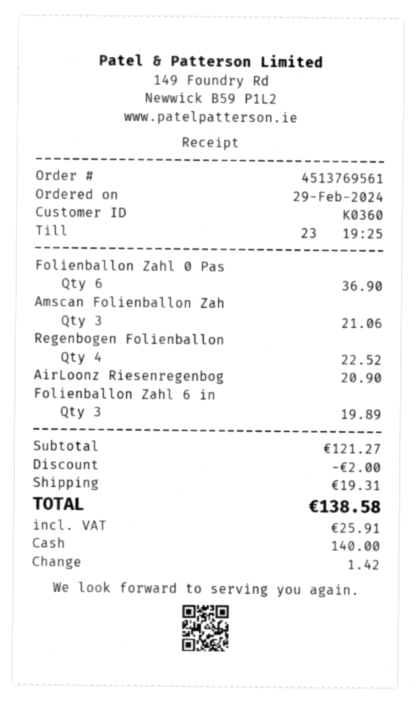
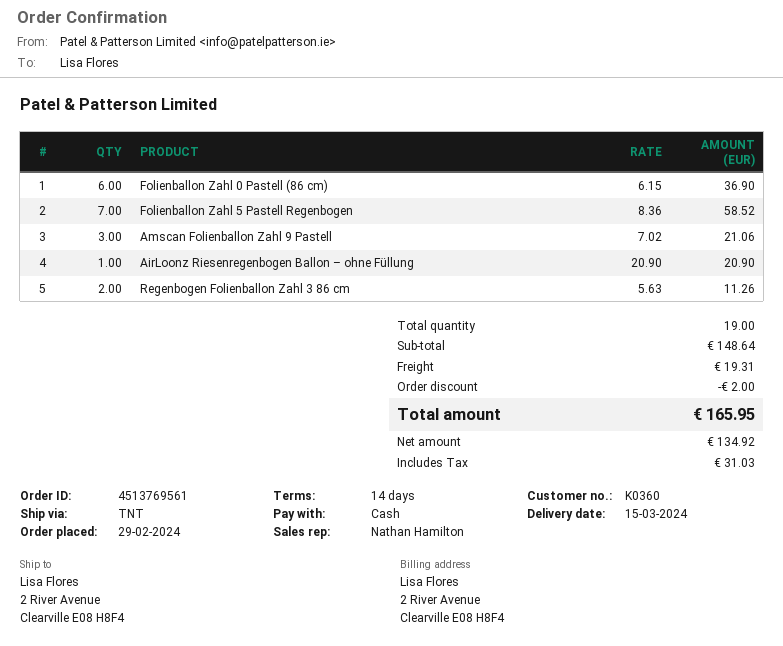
Regenbogen Folienballon: 4 for 22.52 -> 2 for 11.26
Folienballon Zahl 6 in: 3 for 19.89 -> none
Folienballon Zahl 5 Pastell Regenbogen: none -> 7 for 58.52
subtotal: 121.27 -> 148.64
tax: 25.91 -> 31.03
total: 138.58 -> 165.95

